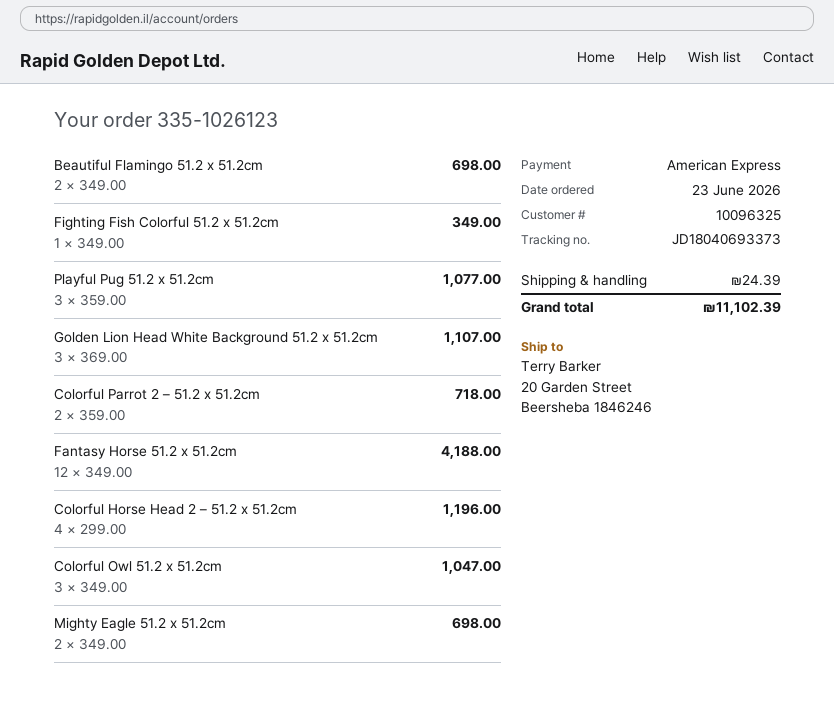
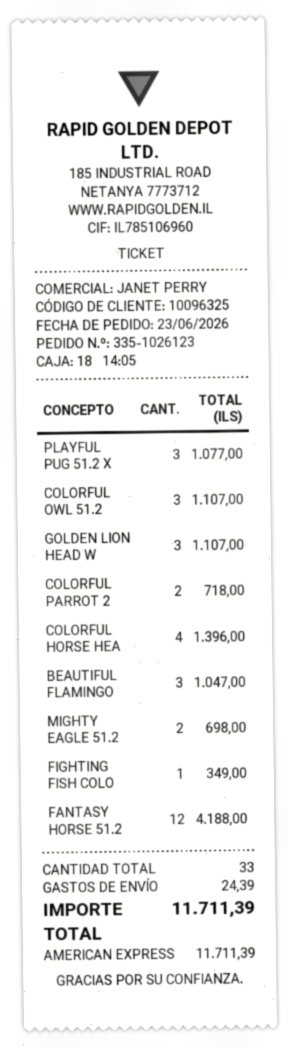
Beautiful Flamingo 51.2 x 51.2cm: 2 for 698.00 -> 3 for 1047.00
Colorful Horse Head 2 – 51.2 x 51.2cm: 4 for 1196.00 -> 4 for 1396.00
Colorful Owl 51.2 x 51.2cm: 3 for 1047.00 -> 3 for 1107.00
total: 11102.39 -> 11711.39

